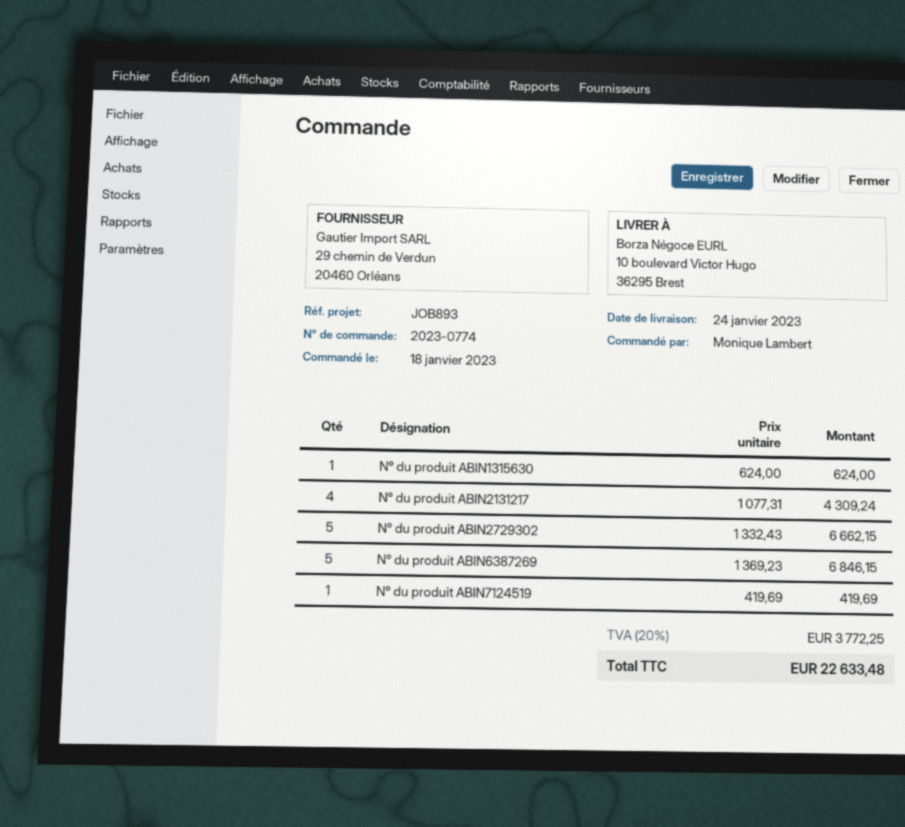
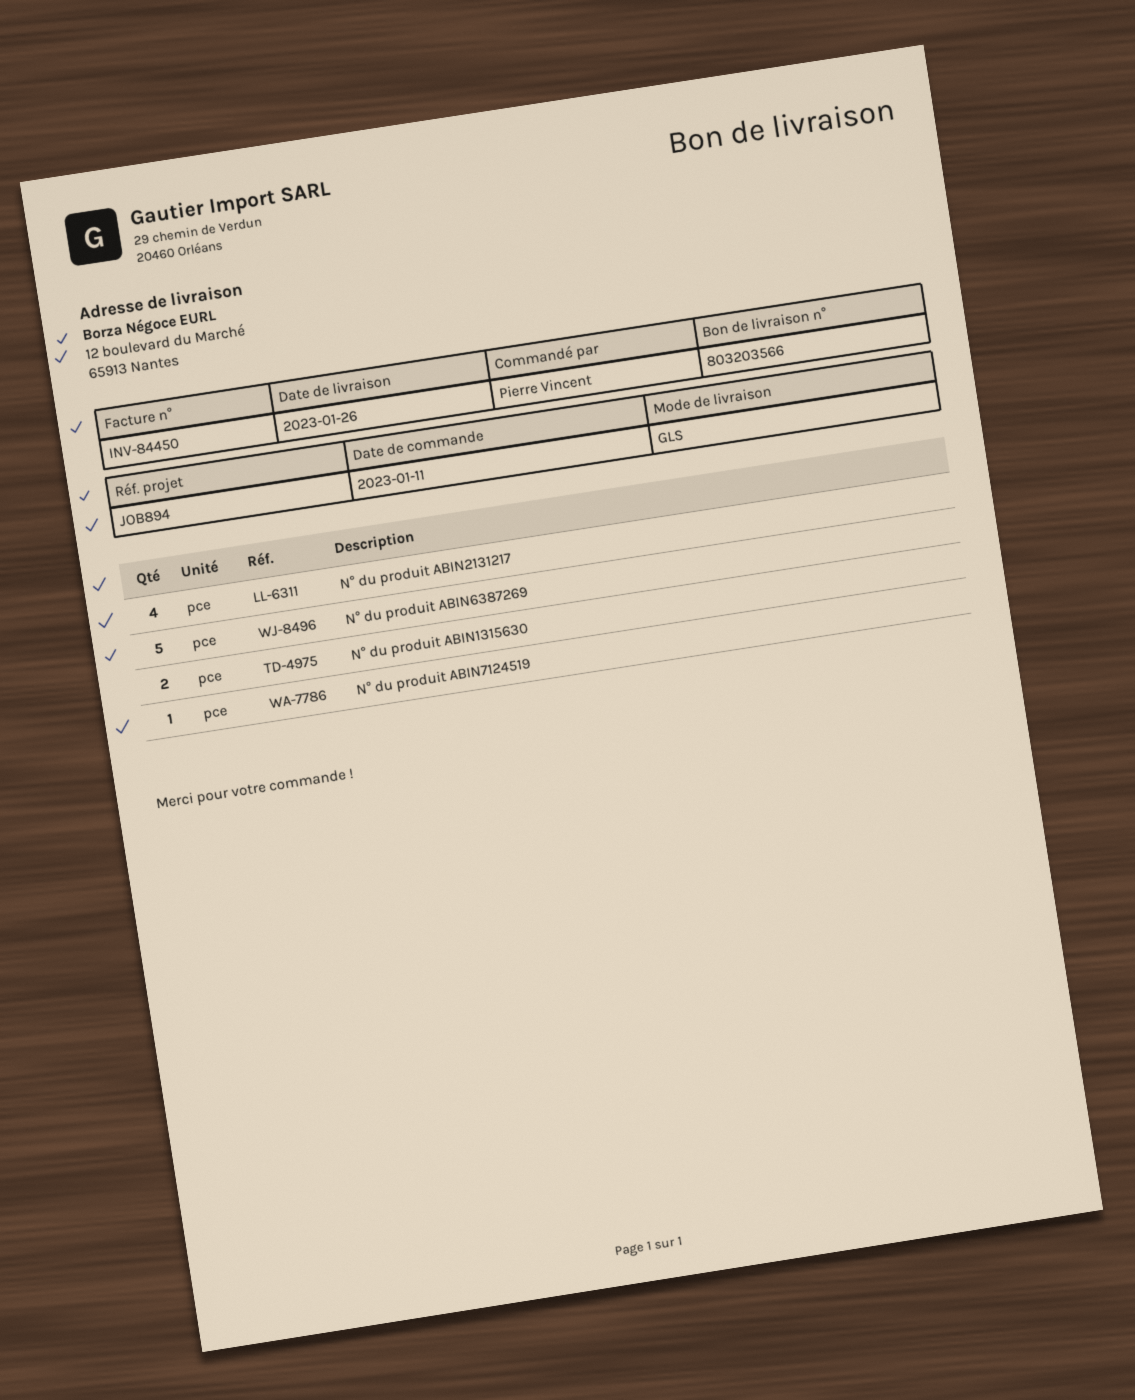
order date: 2023-01-18 -> 2023-01-11
delivery date: 2023-01-24 -> 2023-01-26
reference: JOB893 -> JOB894
ordered by: Monique Lambert -> Pierre Vincent
ship to: 10 boulevard Victor Hugo, 36295 Brest -> 12 boulevard du Marché, 65913 Nantes
N° du produit ABIN1315630: 1 -> 2
N° du produit ABIN2729302: 5 -> none

